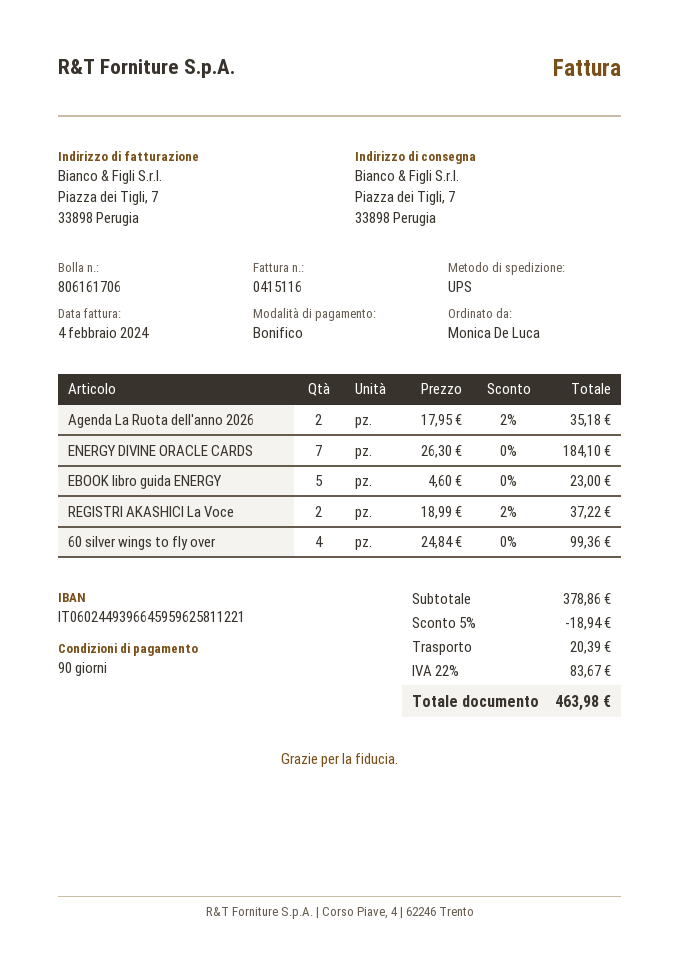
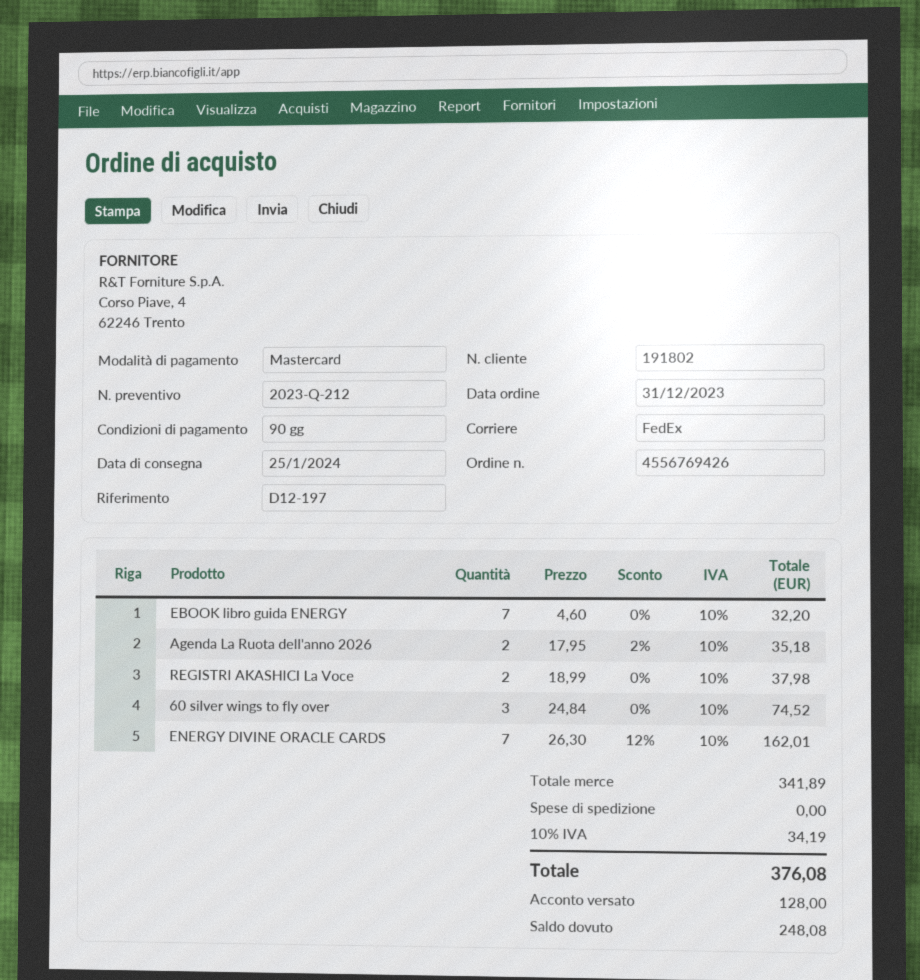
payment method: bank transfer -> Mastercard
shipping method: UPS -> FedEx
ENERGY DIVINE ORACLE CARDS: 7 x 26.30 = 184.10 -> 7 x 26.30 - 12% = 162.01
EBOOK libro guida ENERGY: 5 x 4.60 = 23.00 -> 7 x 4.60 = 32.20
REGISTRI AKASHICI La Voce: 2 x 18.99 - 2% = 37.22 -> 2 x 18.99 = 37.98
60 silver wings to fly over: 4 x 24.84 = 99.36 -> 3 x 24.84 = 74.52
subtotal: 378.86 -> 341.89
discount: 5% = 18.94 -> none
shipping: 20.39 -> 0.00
tax: 22% = 83.67 -> 10% = 34.19
total: 463.98 -> 376.08

